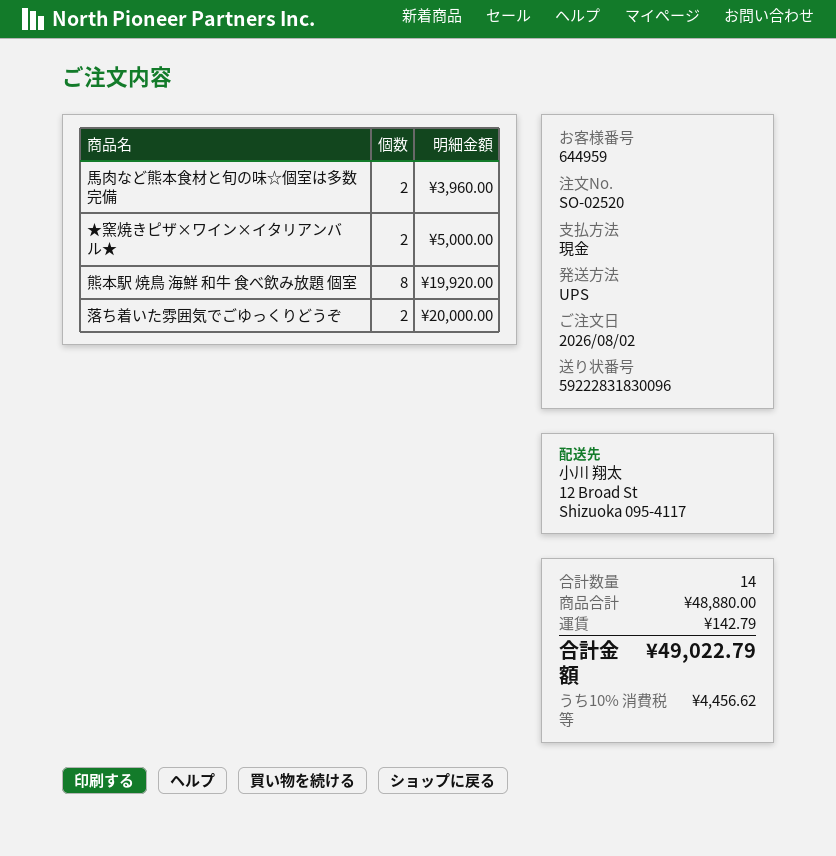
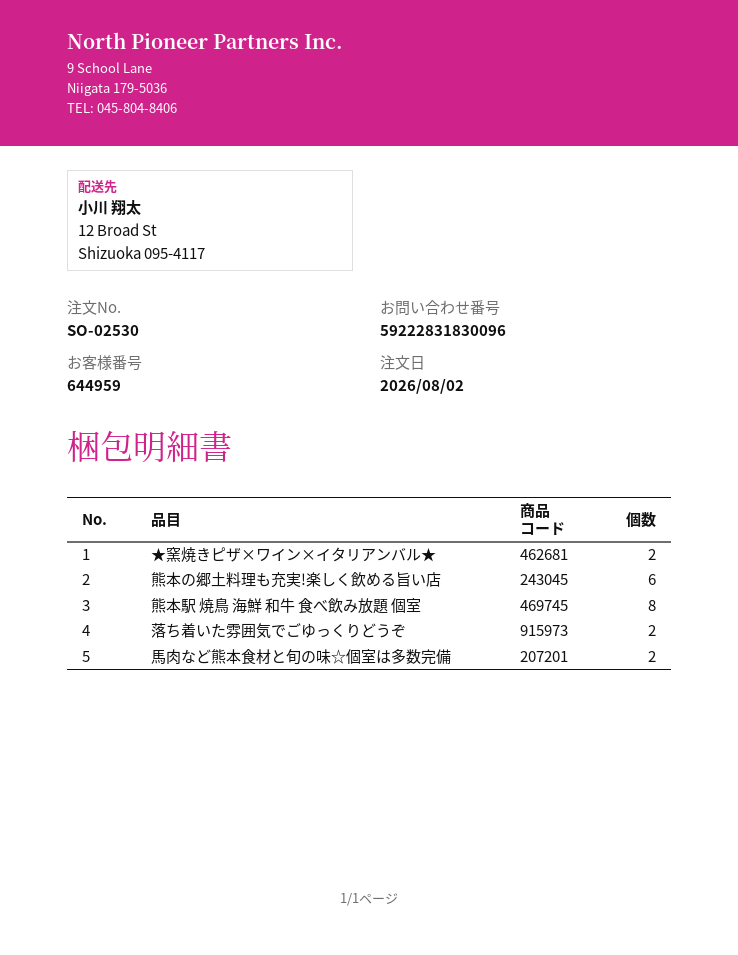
order number: SO-02520 -> SO-02530
熊本の郷土料理も充実!楽しく飲める旨い店: none -> 6

